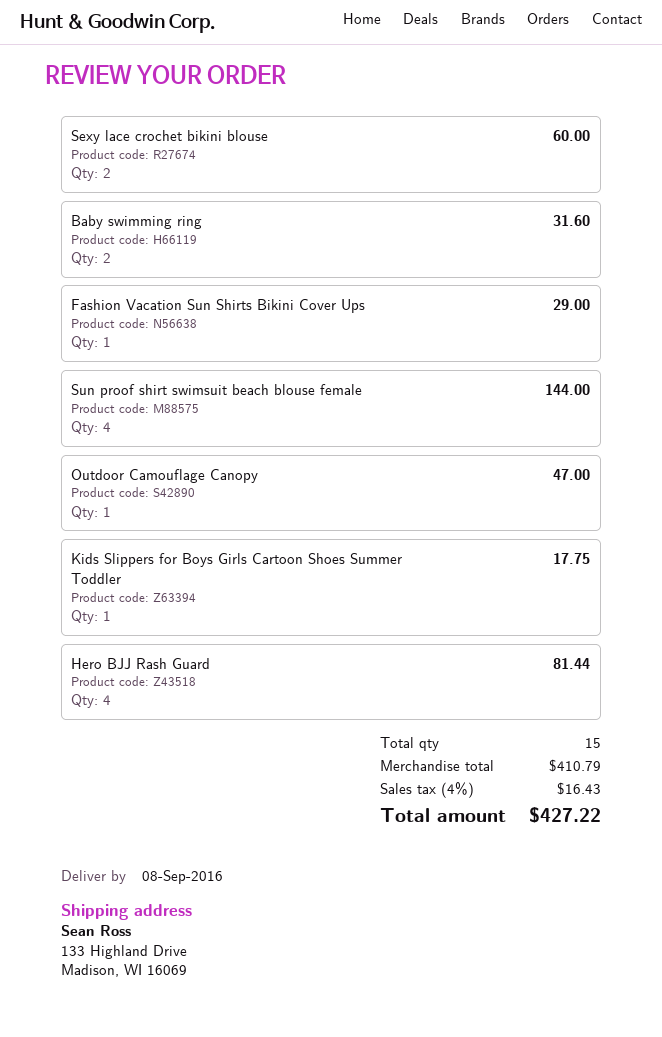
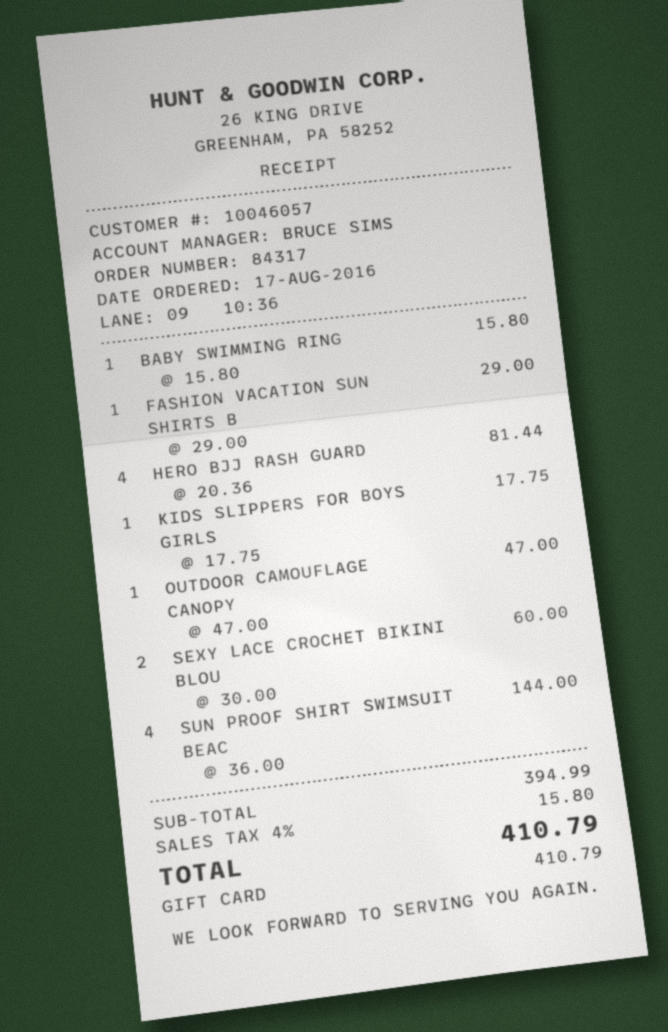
Baby swimming ring: 2 for 31.60 -> 1 for 15.80
subtotal: 410.79 -> 394.99
tax: 4% = 16.43 -> 4% = 15.80
total: 427.22 -> 410.79

